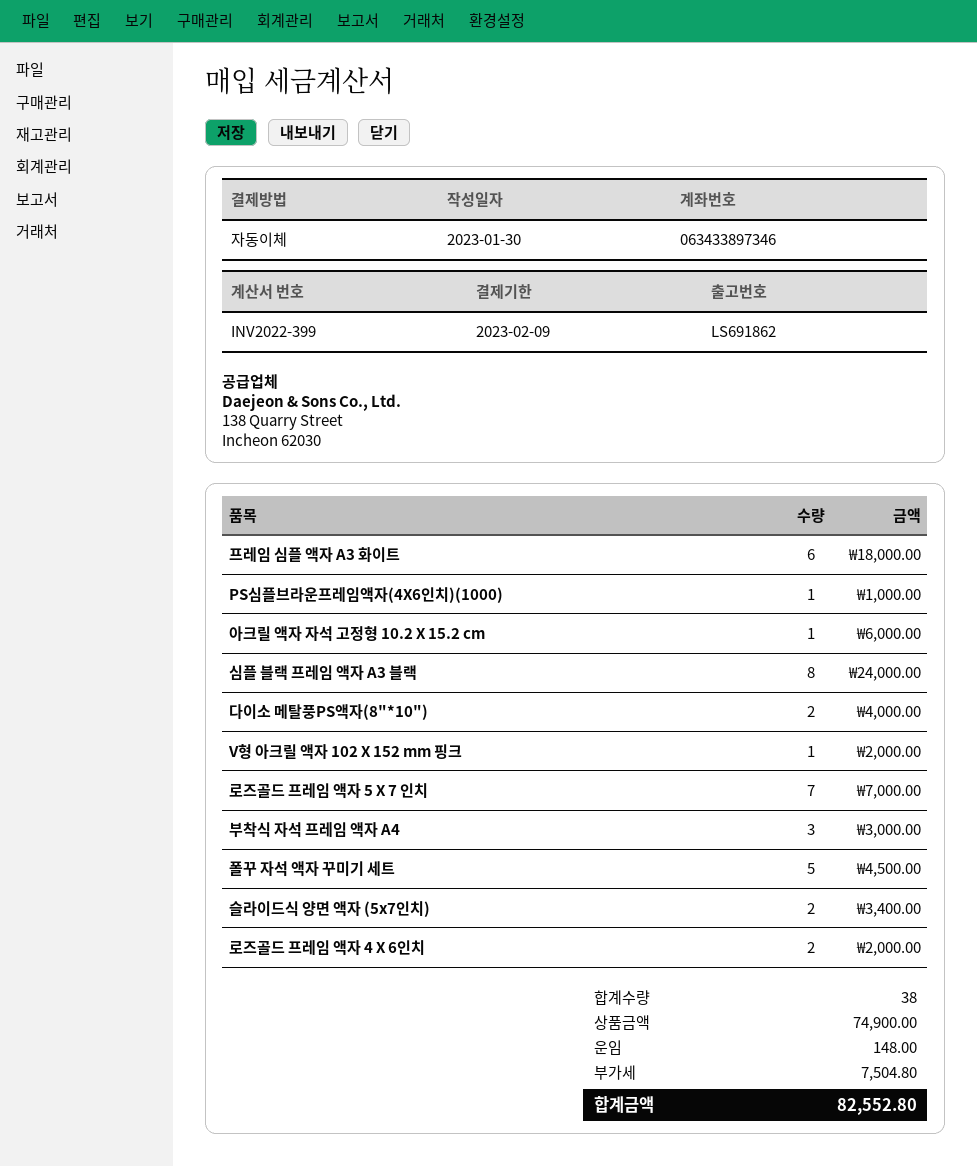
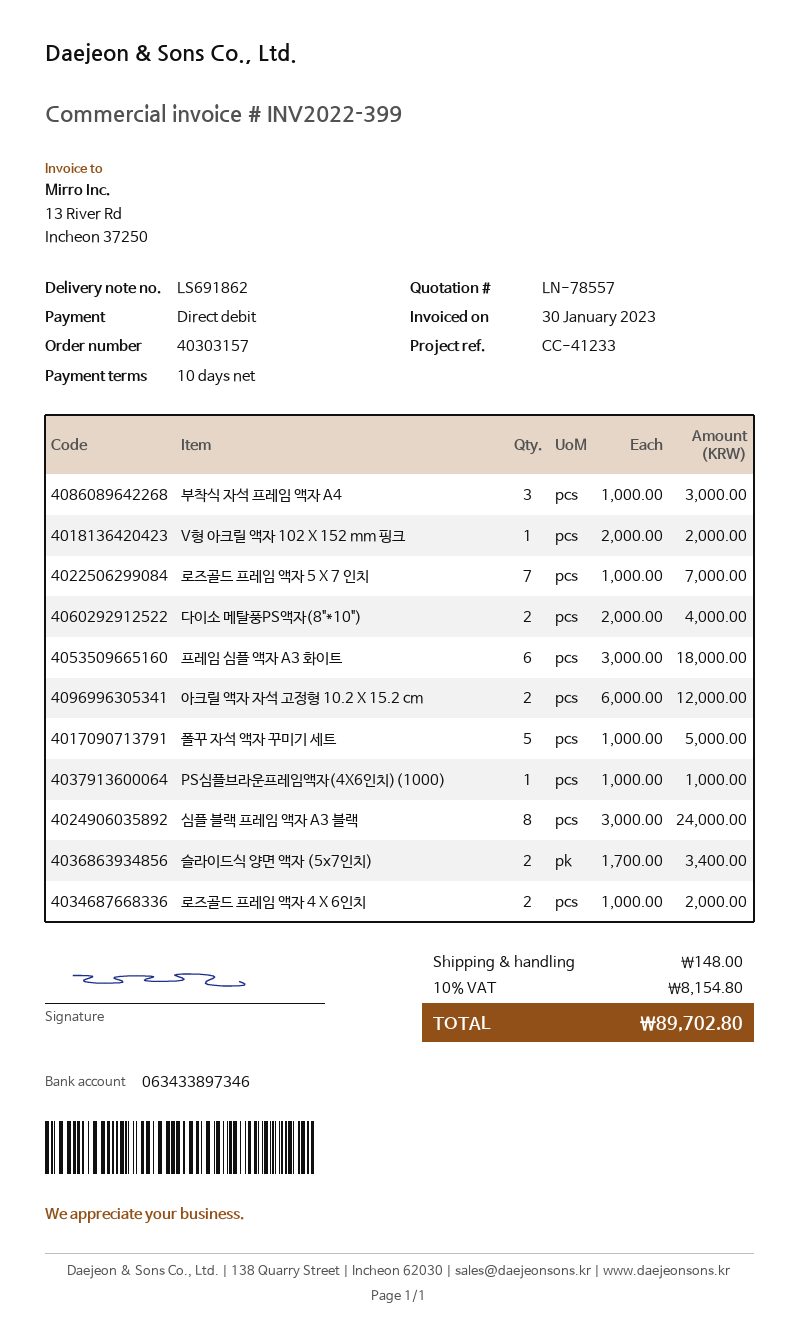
아크릴 액자 자석 고정형 10.2 X 15.2 cm: 1 for 6000.00 -> 2 for 12000.00
폴꾸 자석 액자 꾸미기 세트: 5 for 4500.00 -> 5 for 5000.00
tax: 7504.80 -> 8154.80
total: 82552.80 -> 89702.80

